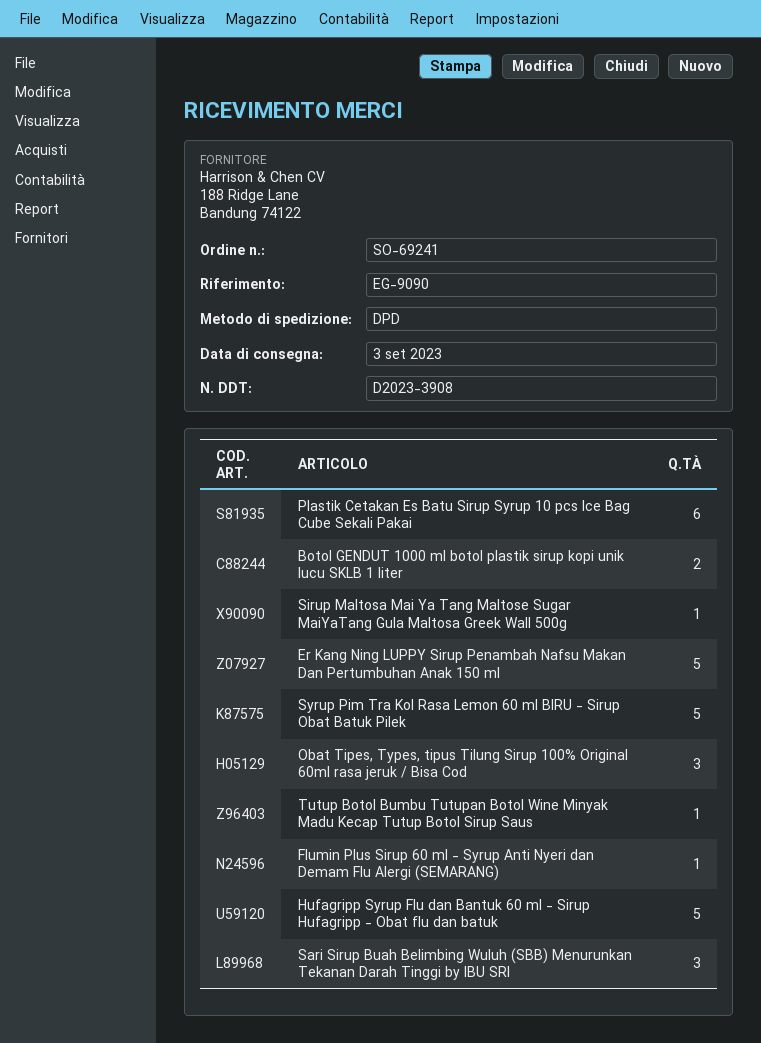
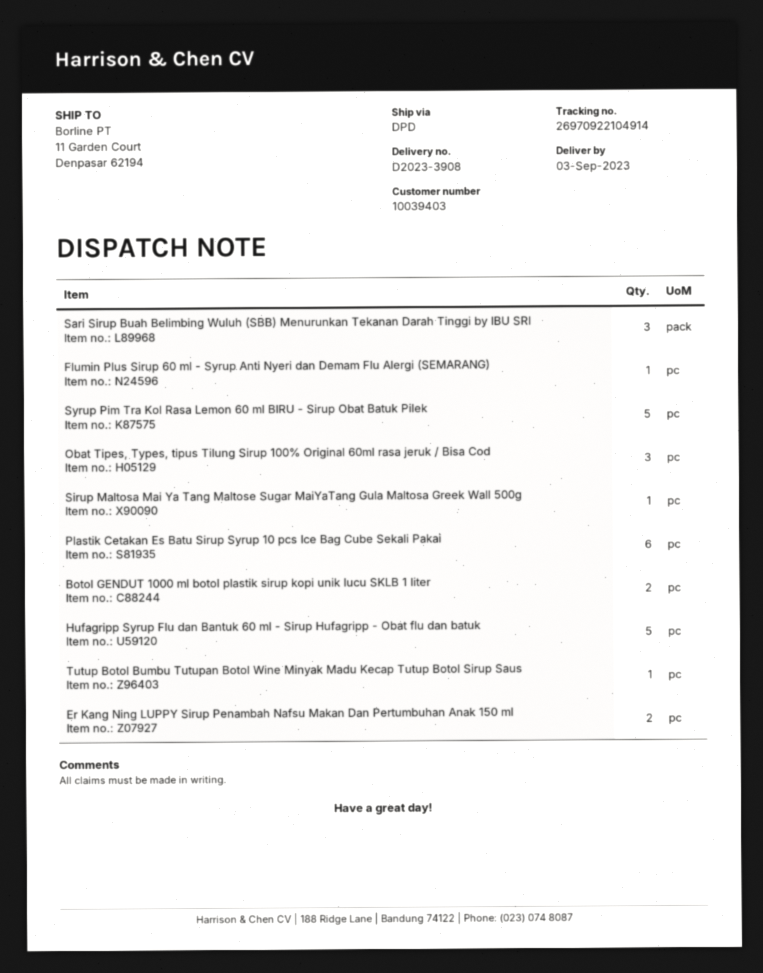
Er Kang Ning LUPPY Sirup Penambah Nafsu Makan Dan Pertumbuhan Anak 150 ml: 5 -> 2

